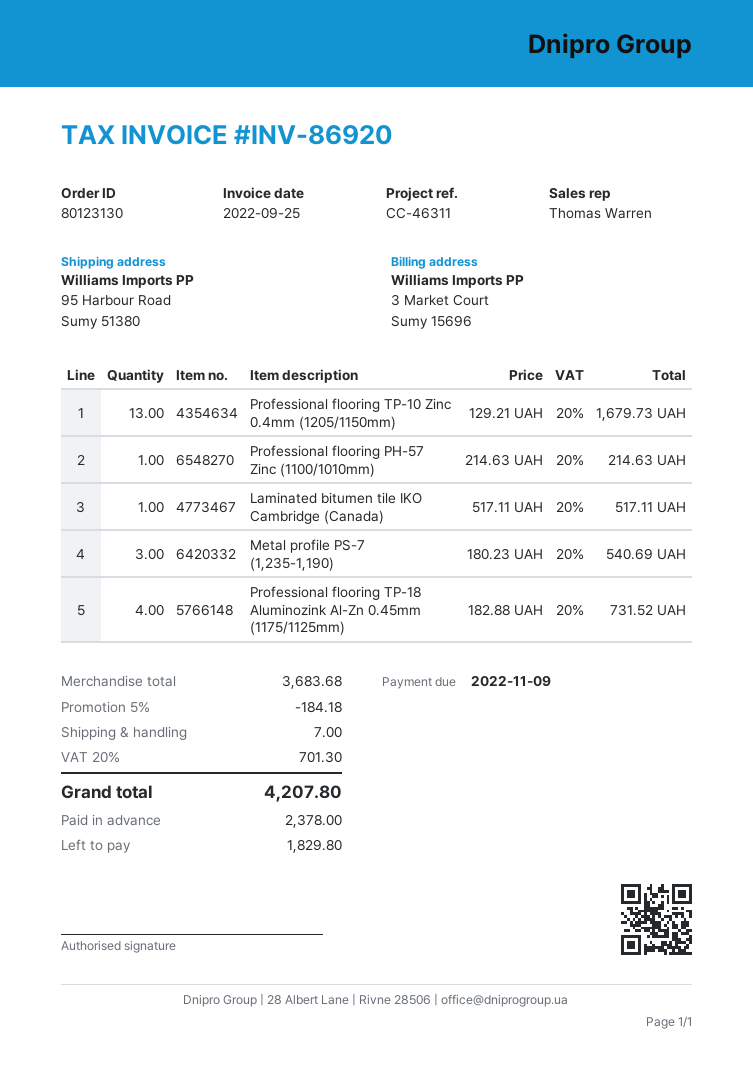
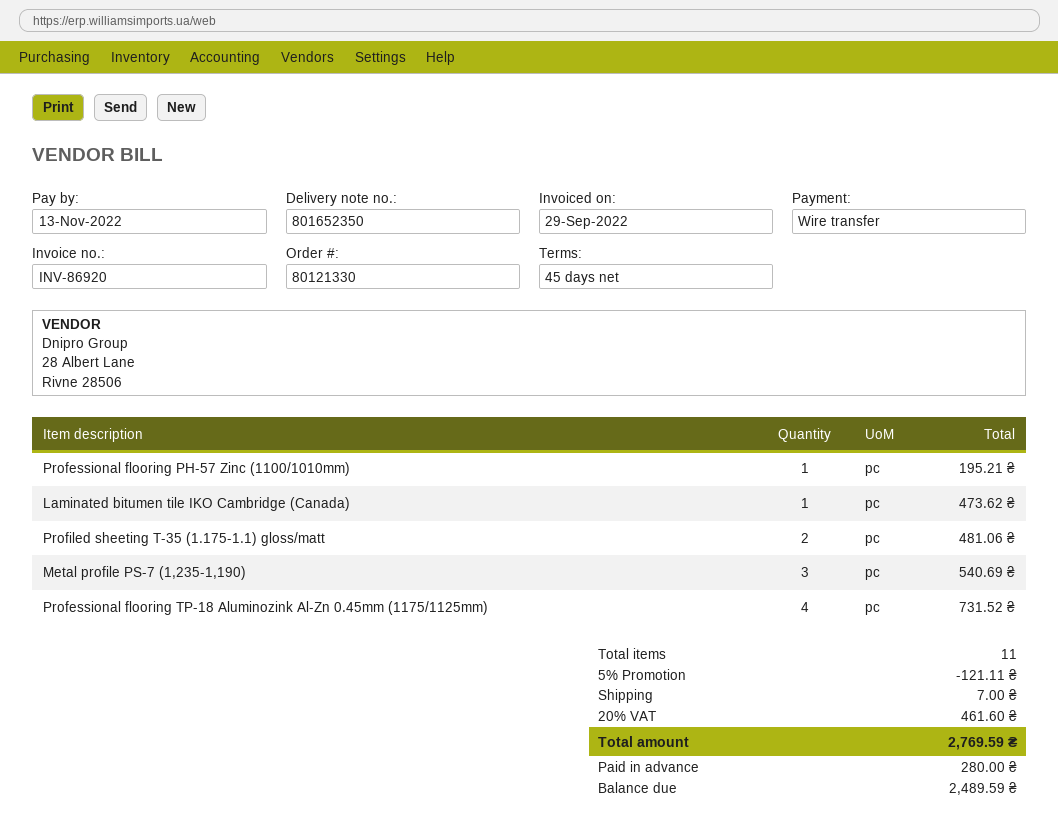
order number: 80123130 -> 80121330
invoice date: 2022-09-25 -> 2022-09-29
due date: 2022-11-09 -> 2022-11-13
Professional flooring TP-10 Zinc 0.4mm (1205/1150mm): 13 for 1679.73 -> none
Professional flooring РH-57 Zinc (1100/1010mm): 1 for 214.63 -> 1 for 195.21
Laminated bitumen tile IKO Cambridge (Canada): 1 for 517.11 -> 1 for 473.62
Profiled sheeting T-35 (1.175-1.1) gloss/matt: none -> 2 for 481.06
discount: 5% = 184.18 -> 5% = 121.11
tax: 20% = 701.30 -> 20% = 461.60
total: 4207.80 -> 2769.59
deposit: 2378.00 -> 280.00
balance: 1829.80 -> 2489.59

